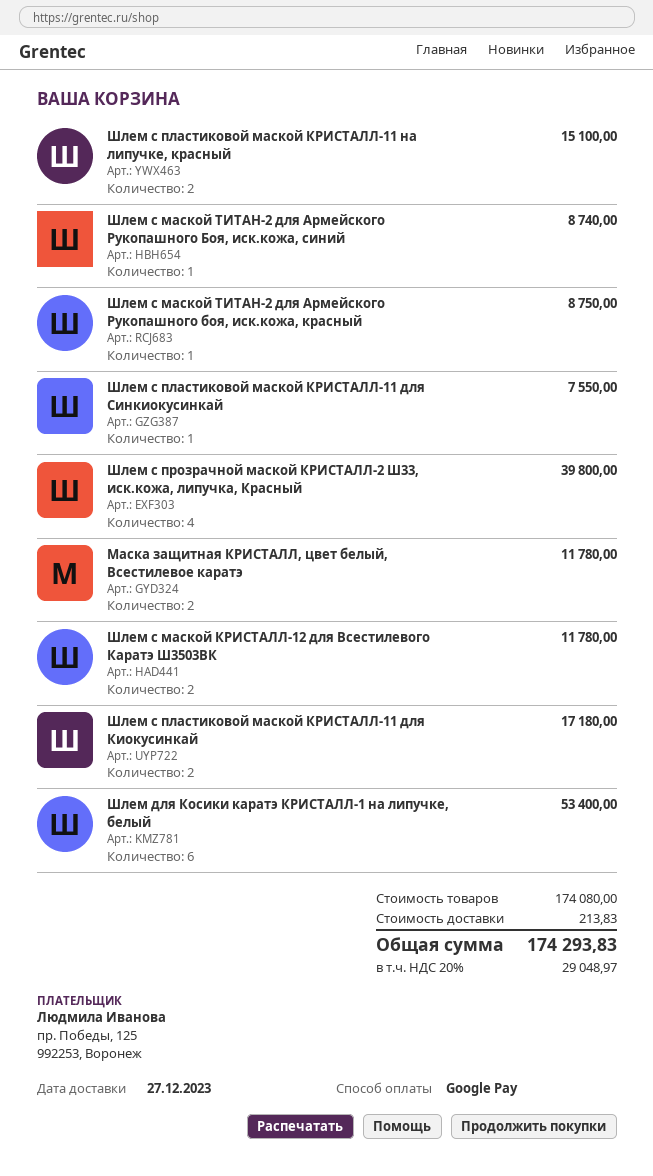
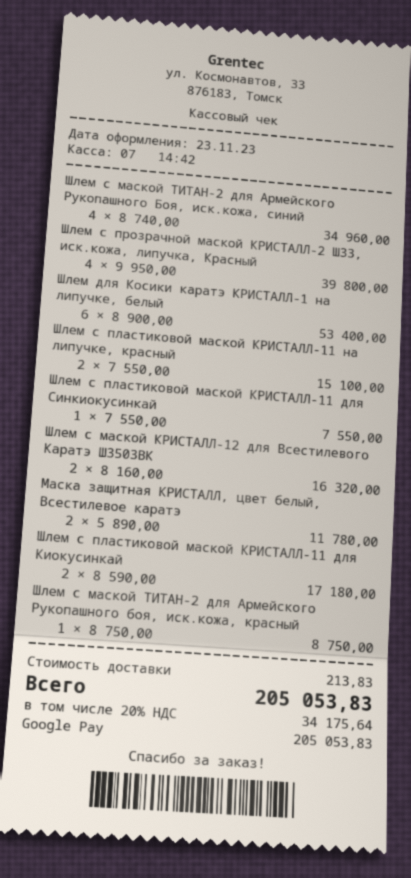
Шлем с маской ТИТАН-2 для Армейского Рукопашного Боя, иск.кожа, синий: 1 for 8740.00 -> 4 for 34960.00
Шлем с маской КРИСТАЛЛ-12 для Всестилевого Каратэ Ш3503ВК: 2 for 11780.00 -> 2 for 16320.00
tax: 20% = 29048.97 -> 20% = 34175.64
total: 174293.83 -> 205053.83

